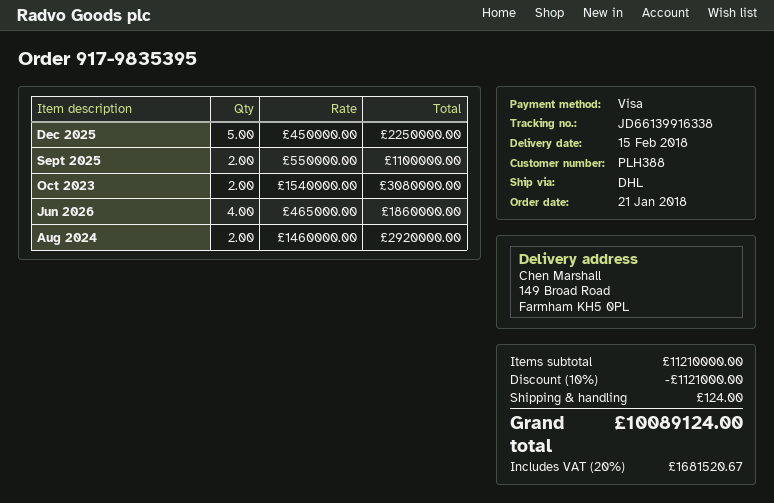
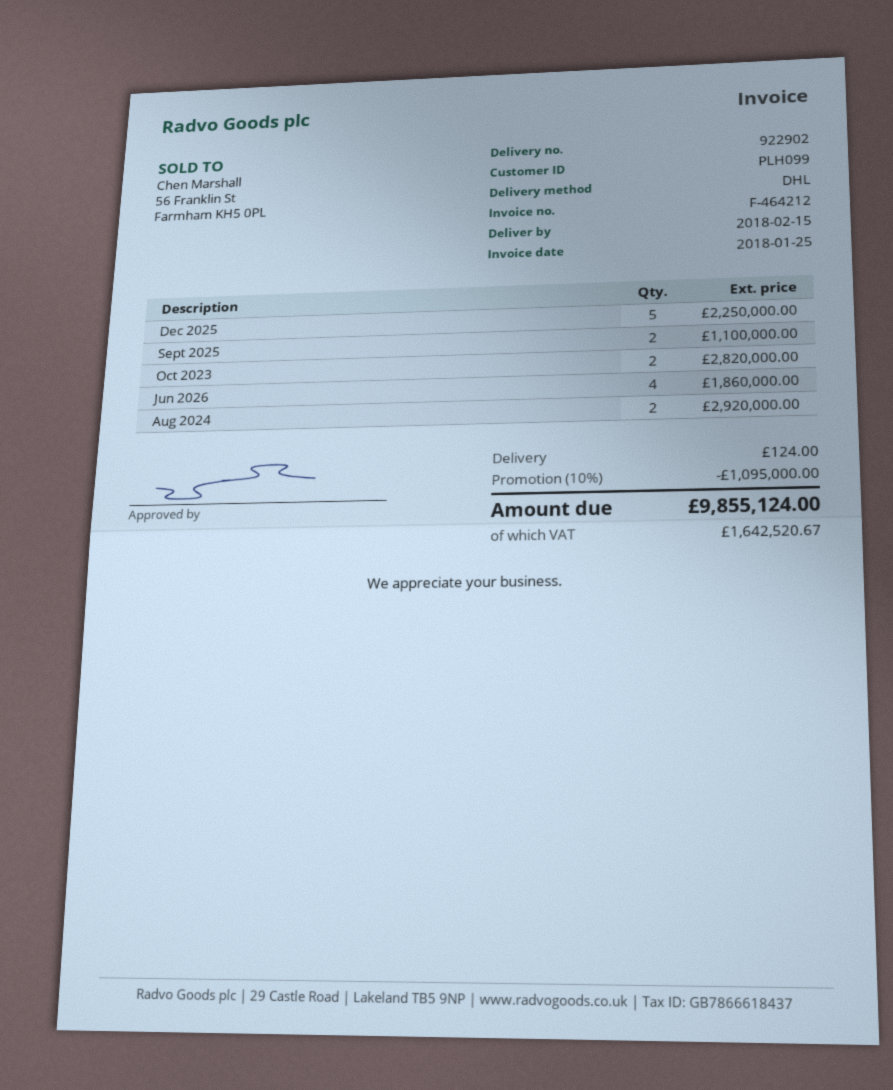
customer number: PLH388 -> PLH099
Oct 2023: 2 for 3080000.00 -> 2 for 2820000.00
discount: 10% = 1121000.00 -> 10% = 1095000.00
tax: 1681520.67 -> 1642520.67
total: 10089124.00 -> 9855124.00

